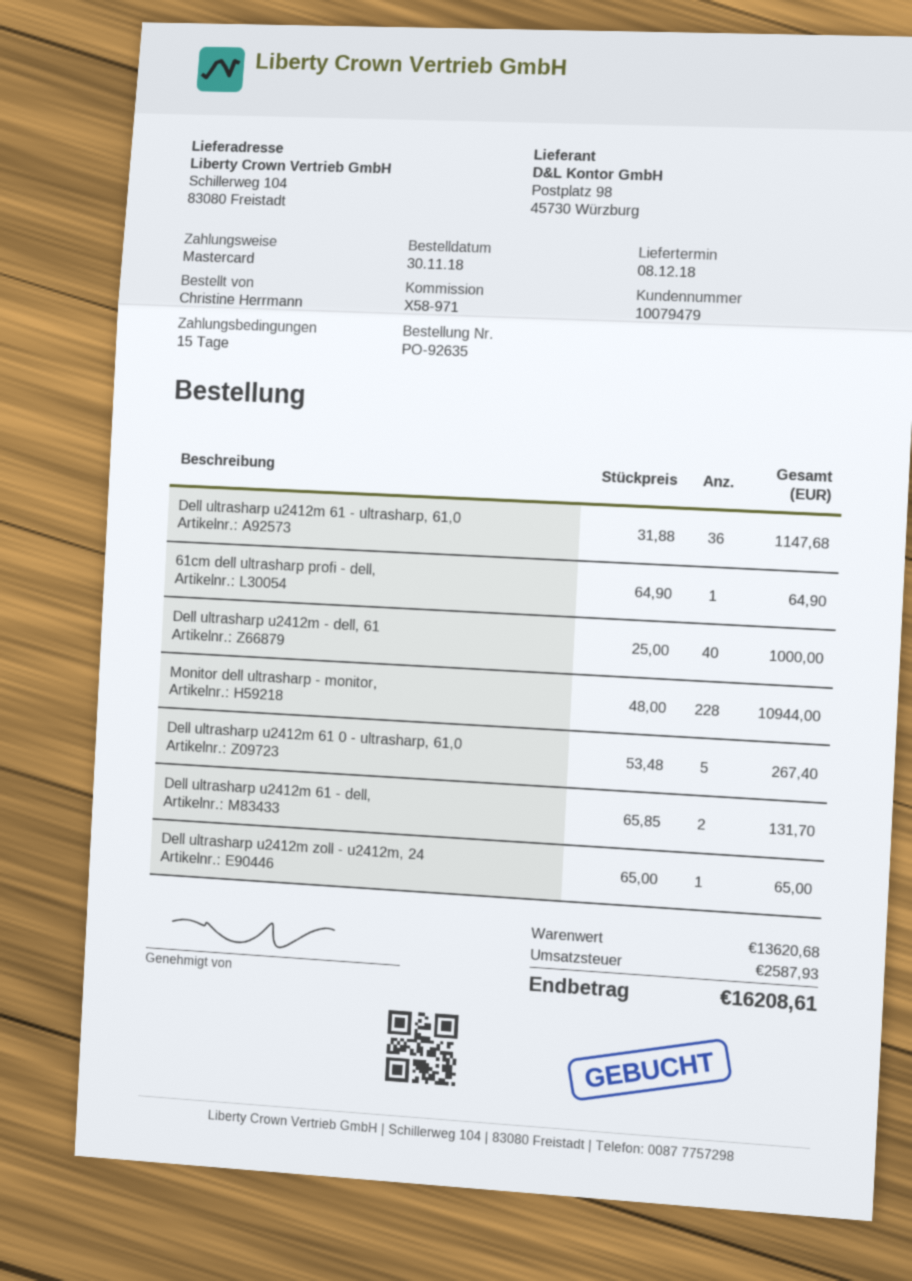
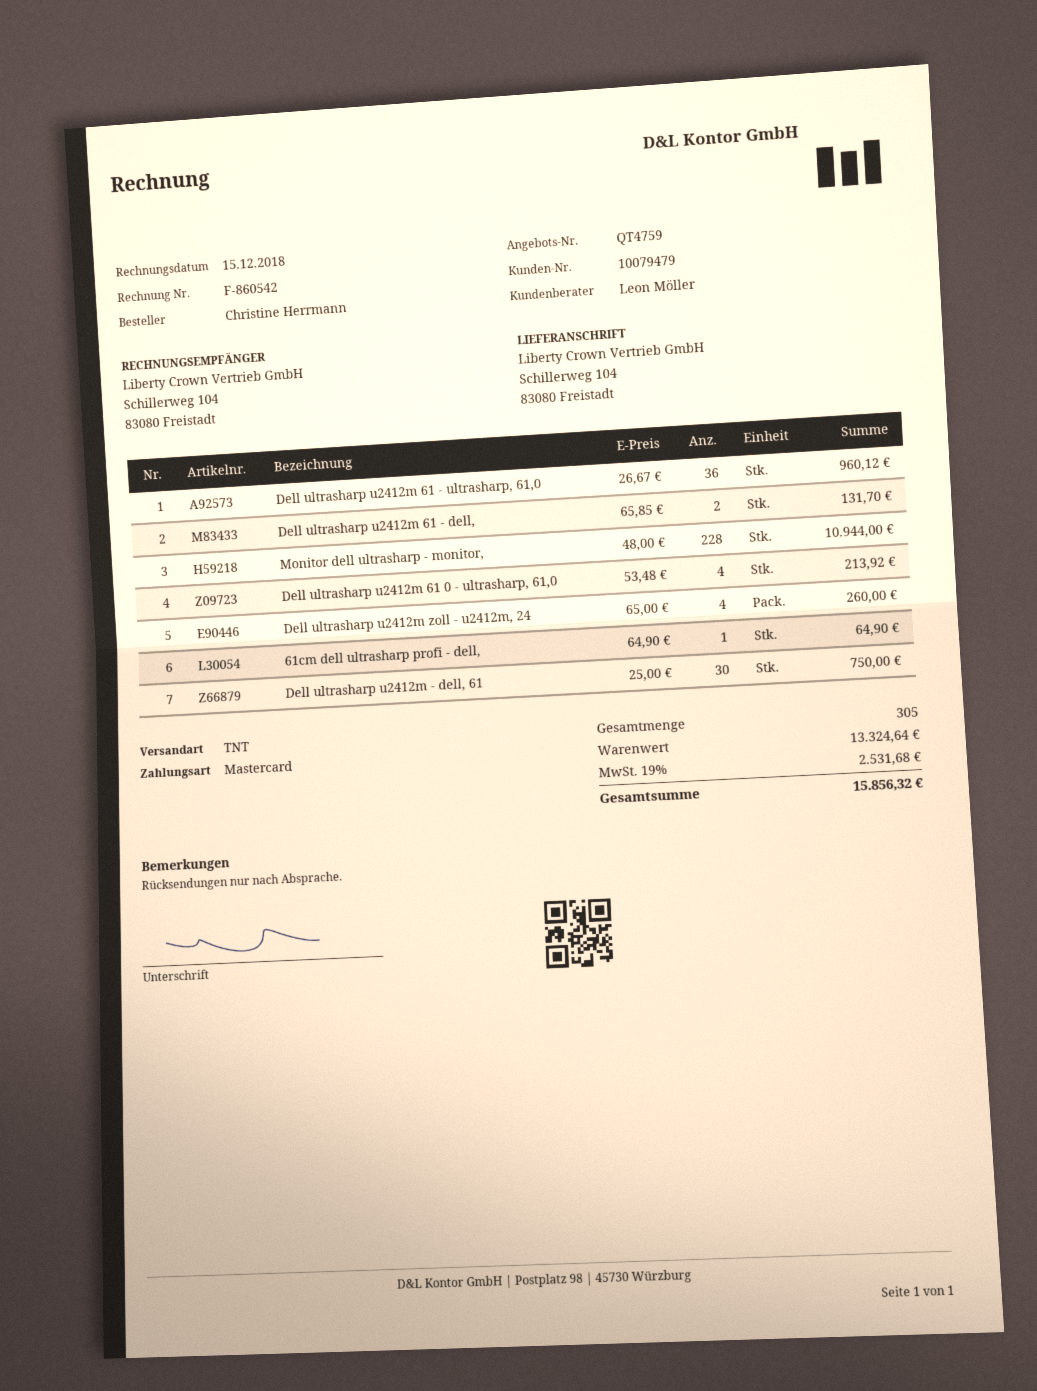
Dell ultrasharp u2412m 61 - ultrasharp, 61,0: 36 x 31.88 = 1147.68 -> 36 x 26.67 = 960.12
Dell ultrasharp u2412m - dell, 61: 40 x 25.00 = 1000.00 -> 30 x 25.00 = 750.00
Dell ultrasharp u2412m 61 0 - ultrasharp, 61,0: 5 x 53.48 = 267.40 -> 4 x 53.48 = 213.92
Dell ultrasharp u2412m zoll - u2412m, 24: 1 x 65.00 = 65.00 -> 4 x 65.00 = 260.00
subtotal: 13620.68 -> 13324.64
tax: 2587.93 -> 2531.68
total: 16208.61 -> 15856.32

